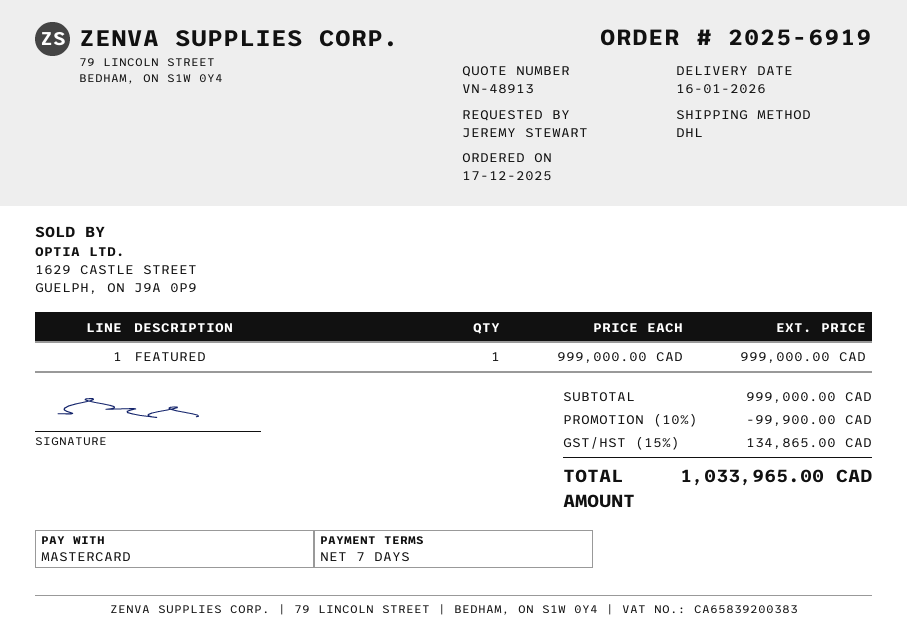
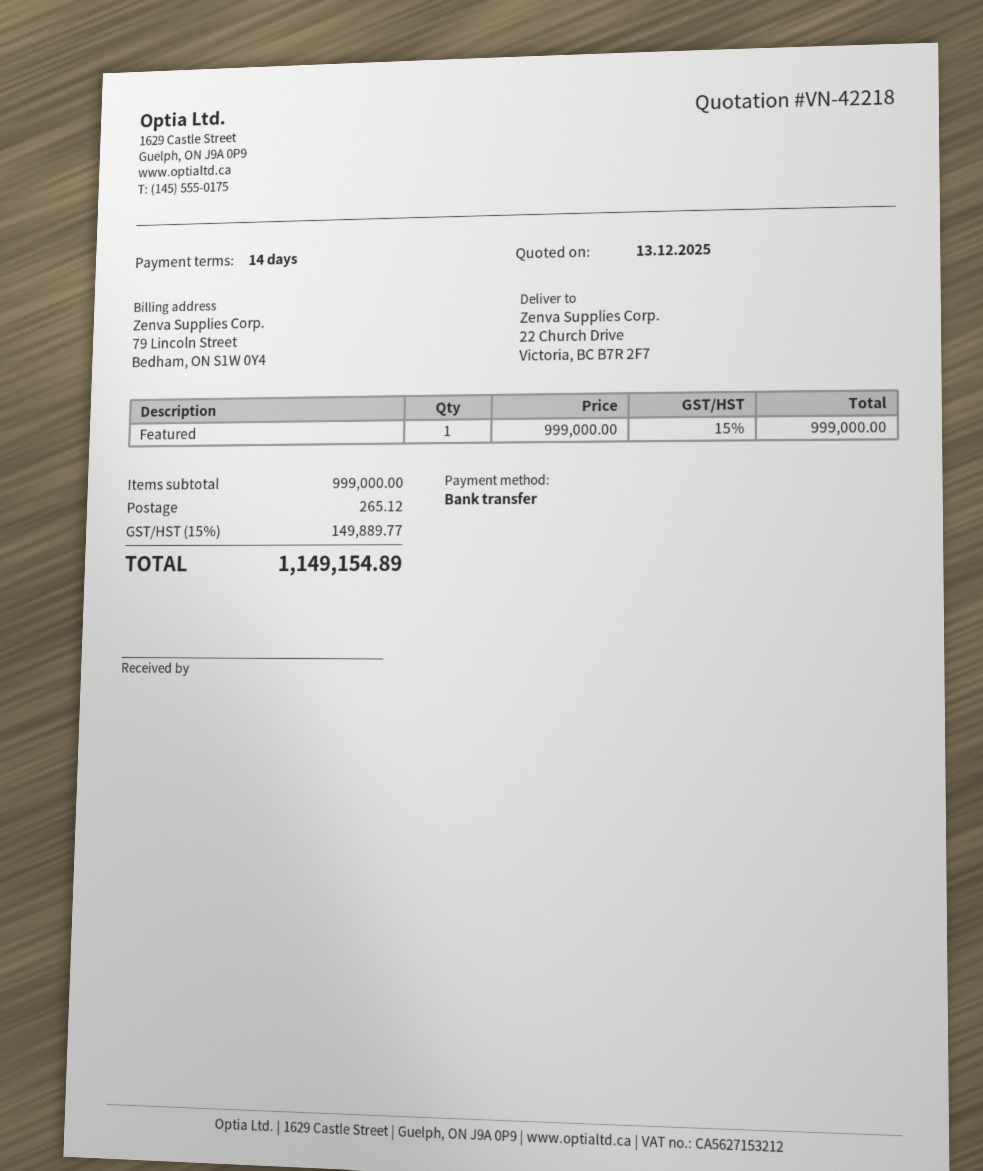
quote number: VN-48913 -> VN-42218
payment terms: 7 days -> 14 days
payment method: Mastercard -> bank transfer
discount: 10% = 99900.00 -> none
shipping: none -> 265.12
tax: 15% = 134865.00 -> 15% = 149889.77
total: 1033965.00 -> 1149154.89

